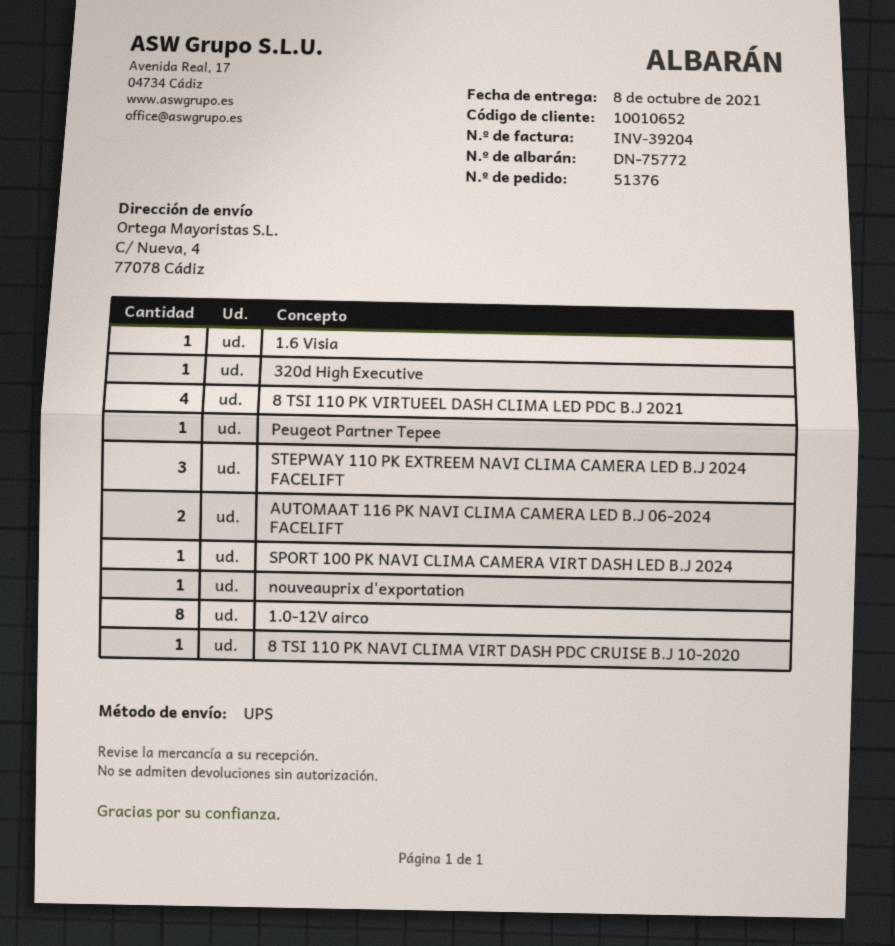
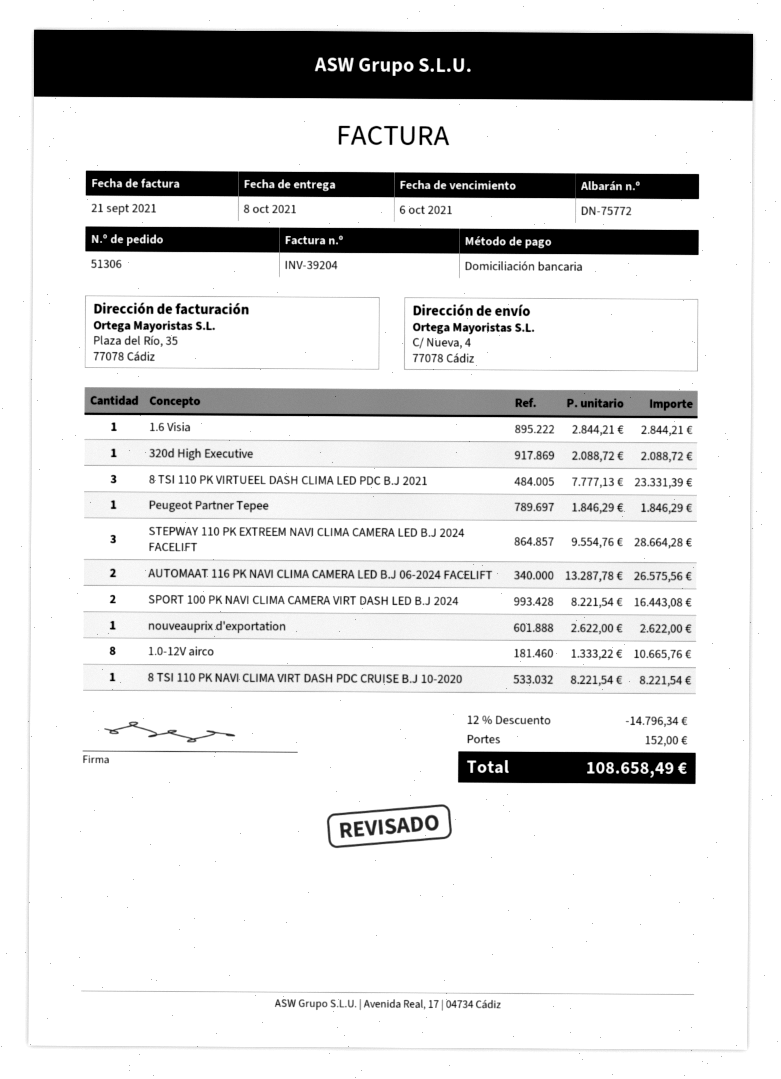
order number: 51376 -> 51306
8 TSI 110 PK VIRTUEEL DASH CLIMA LED PDC B.J 2021: 4 -> 3
SPORT 100 PK NAVI CLIMA CAMERA VIRT DASH LED B.J 2024: 1 -> 2

